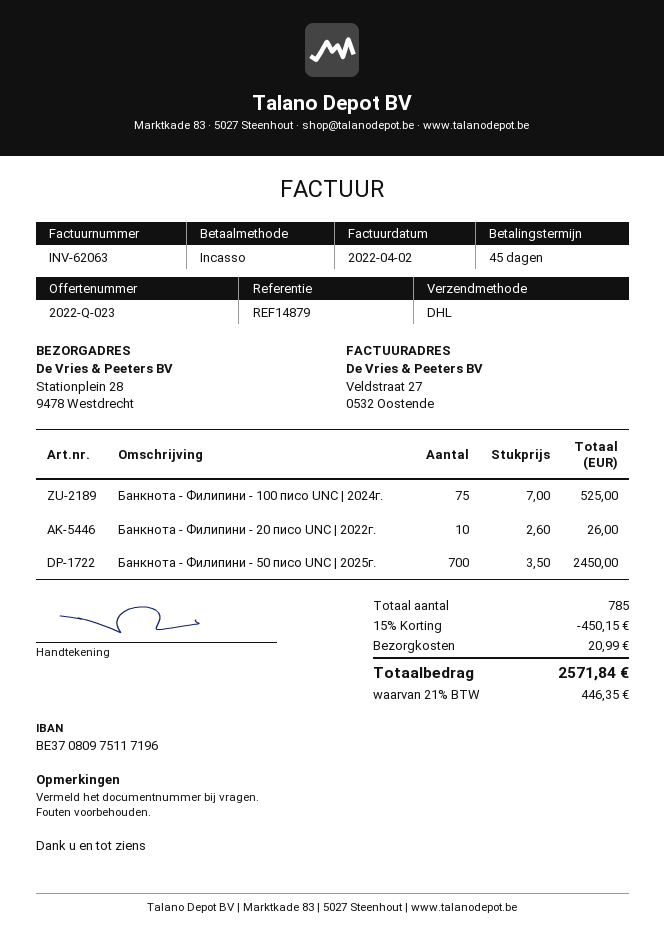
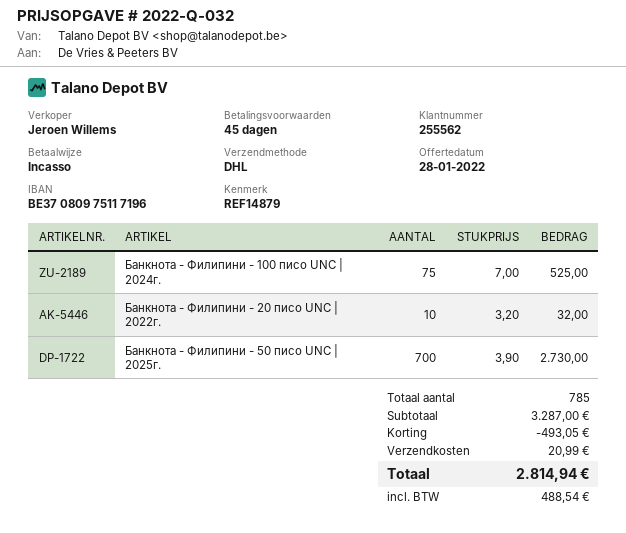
quote number: 2022-Q-023 -> 2022-Q-032
Банкнота - Филипини - 20 писо UNC | 2022г.: 10 x 2.60 = 26.00 -> 10 x 3.20 = 32.00
Банкнота - Филипини - 50 писо UNC | 2025г.: 700 x 3.50 = 2450.00 -> 700 x 3.90 = 2730.00
discount: 450.15 -> 493.05
tax: 446.35 -> 488.54
total: 2571.84 -> 2814.94

